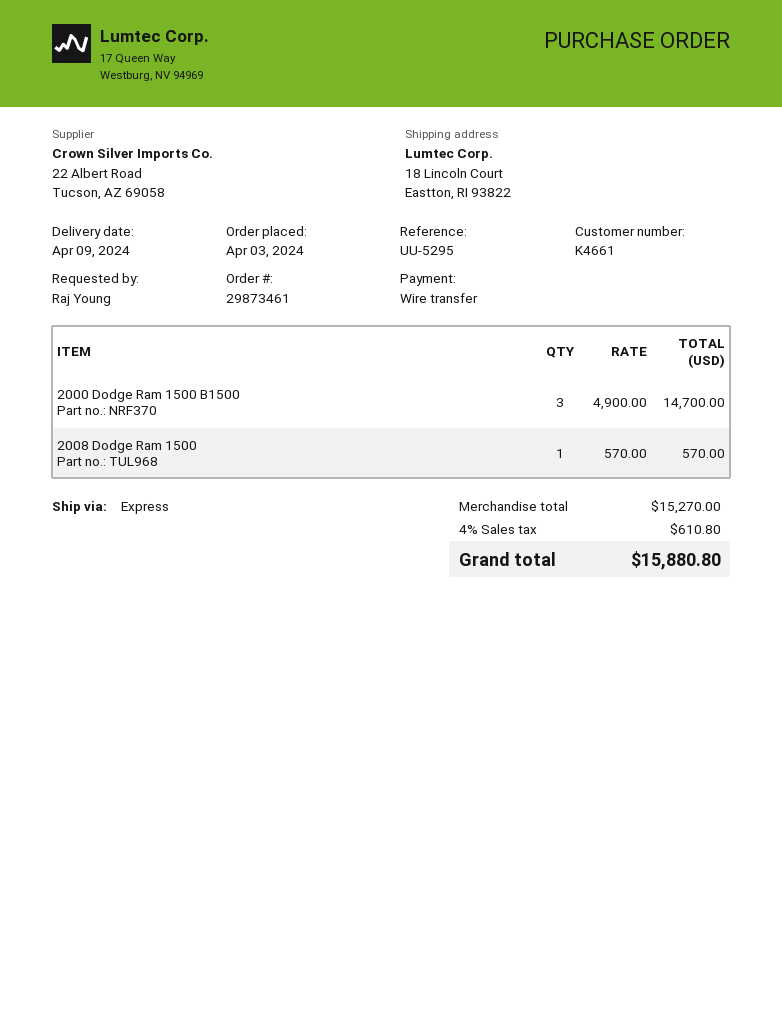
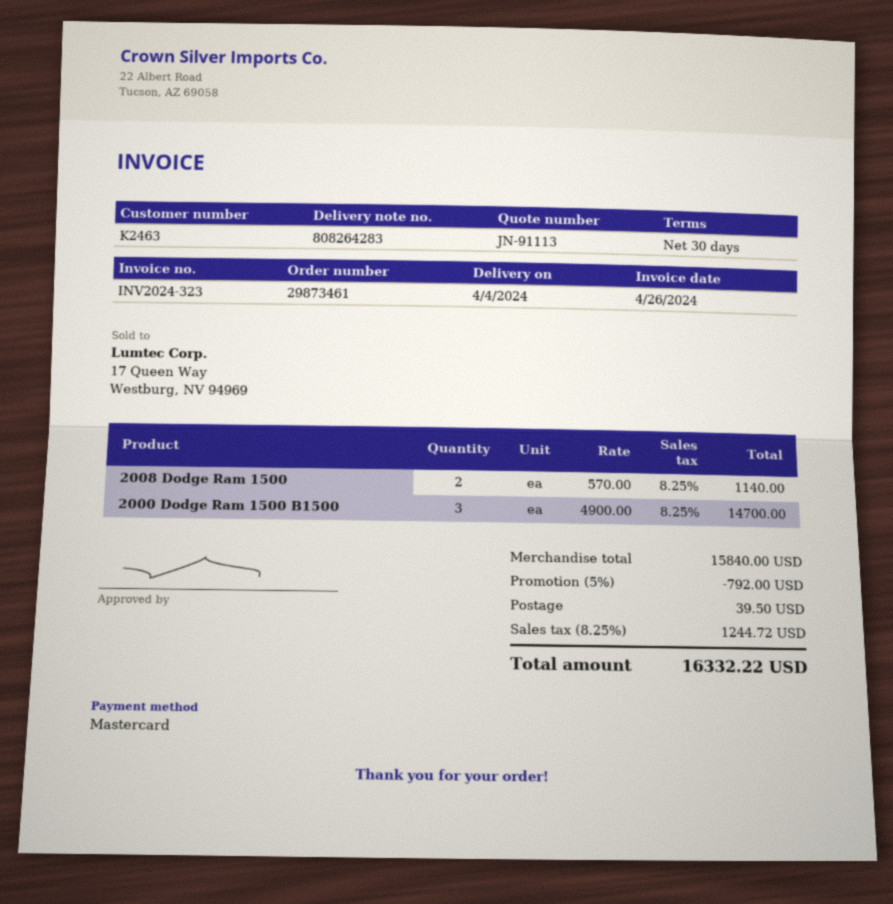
delivery date: 2024-04-09 -> 2024-04-04
customer number: K4661 -> K2463
payment method: bank transfer -> Mastercard
2008 Dodge Ram 1500: 1 x 570.00 = 570.00 -> 2 x 570.00 = 1140.00
subtotal: 15270.00 -> 15840.00
discount: none -> 5% = 792.00
shipping: none -> 39.50
tax: 4% = 610.80 -> 8.25% = 1244.72
total: 15880.80 -> 16332.22

